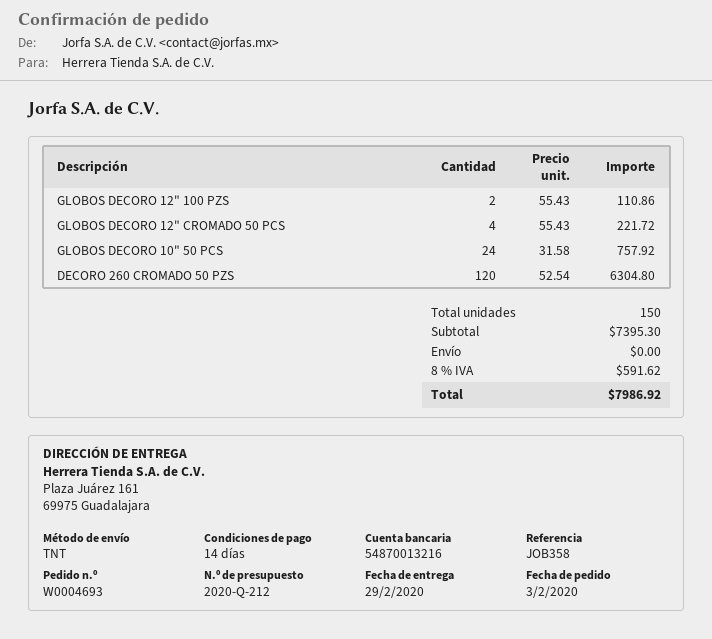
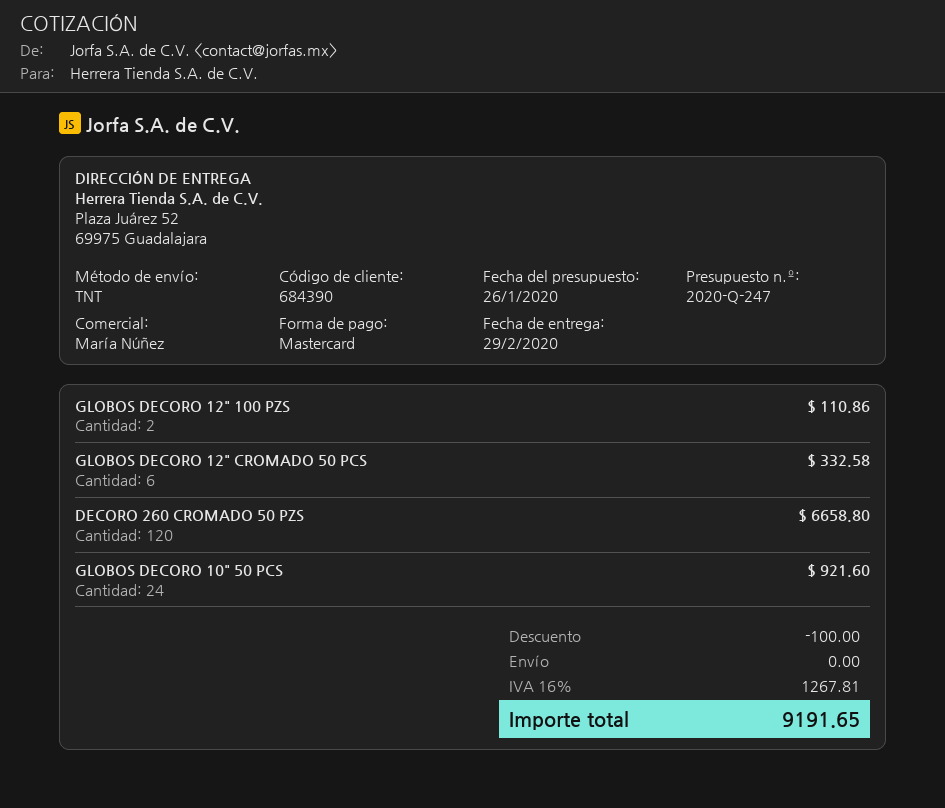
quote number: 2020-Q-212 -> 2020-Q-247
ship to: Plaza Juárez 161, 69975 Guadalajara -> Plaza Juárez 52, 69975 Guadalajara
GLOBOS DECORO 12" CROMADO 50 PCS: 4 for 221.72 -> 6 for 332.58
GLOBOS DECORO 10" 50 PCS: 24 for 757.92 -> 24 for 921.60
DECORO 260 CROMADO 50 PZS: 120 for 6304.80 -> 120 for 6658.80
discount: none -> 100.00
tax: 8% = 591.62 -> 16% = 1267.81
total: 7986.92 -> 9191.65

